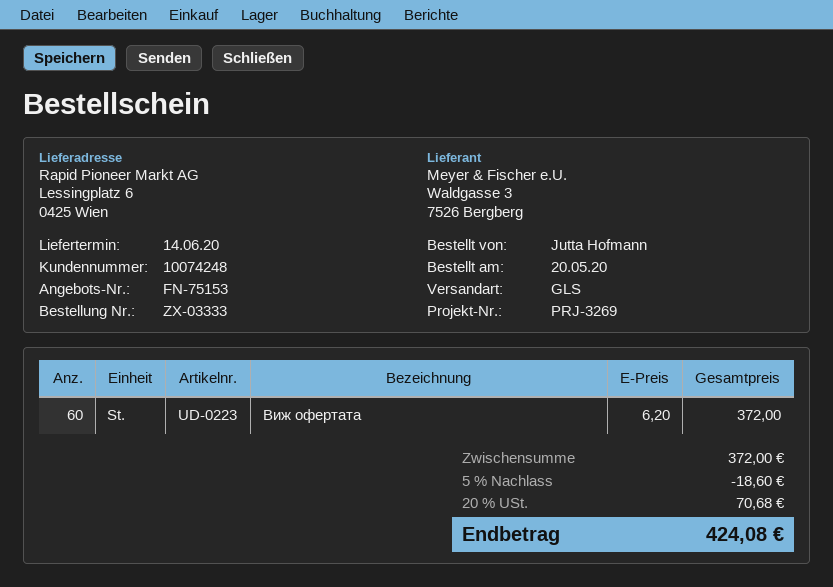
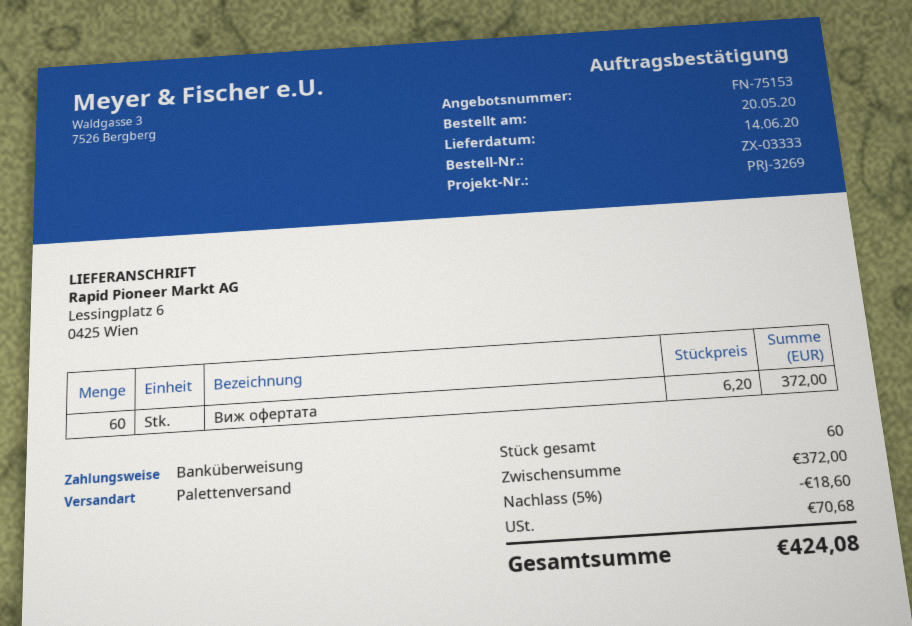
shipping method: GLS -> pallet freight

